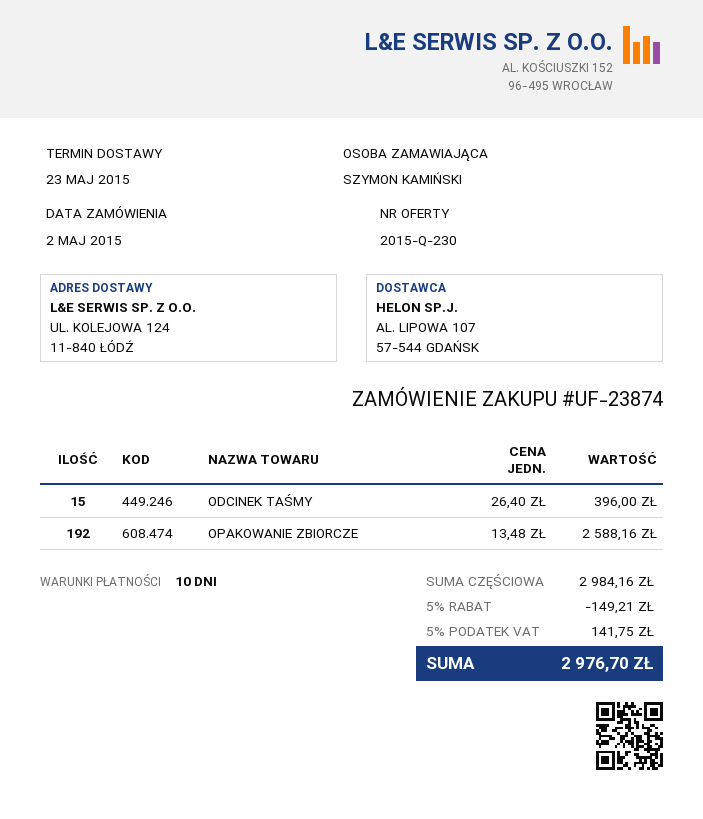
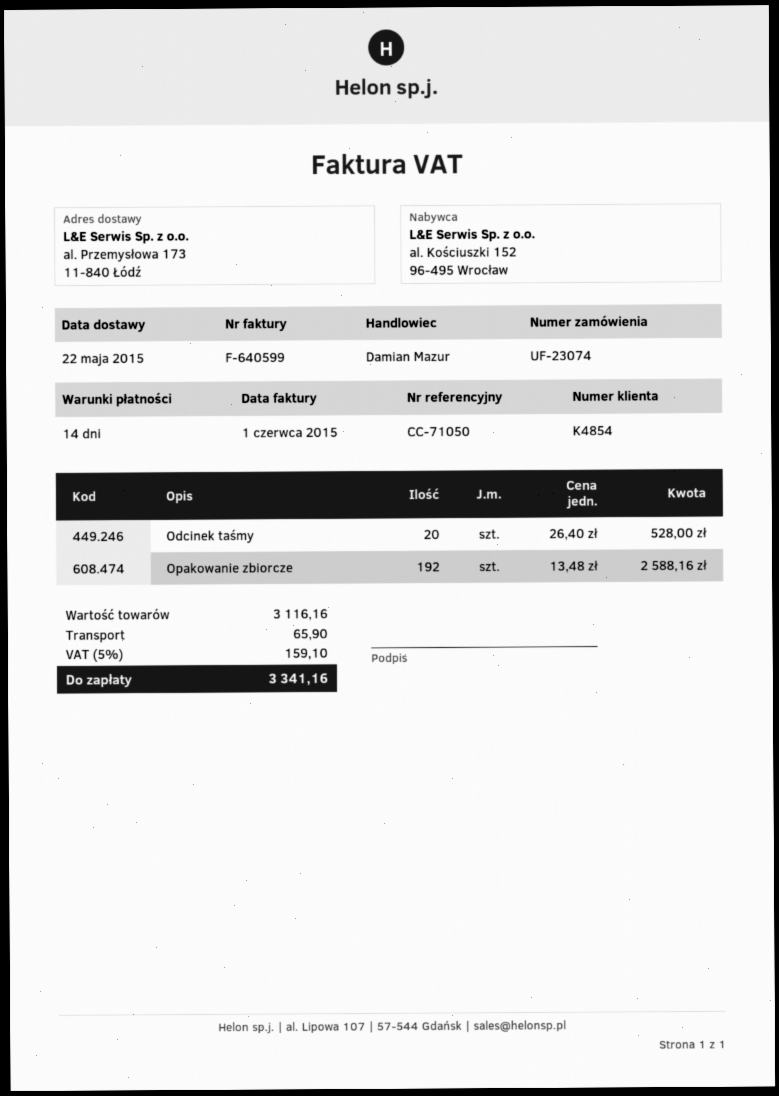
order number: UF-23874 -> UF-23074
delivery date: 2015-05-23 -> 2015-05-22
payment terms: 10 days -> 14 days
ship to: UL. KOLEJOWA 124, 11-840 ŁÓDŹ -> al. Przemysłowa 173, 11-840 Łódź
ODCINEK TAŚMY: 15 x 26.40 = 396.00 -> 20 x 26.40 = 528.00
subtotal: 2984.16 -> 3116.16
discount: 5% = 149.21 -> none
shipping: none -> 65.90
tax: 5% = 141.75 -> 5% = 159.10
total: 2976.70 -> 3341.16

